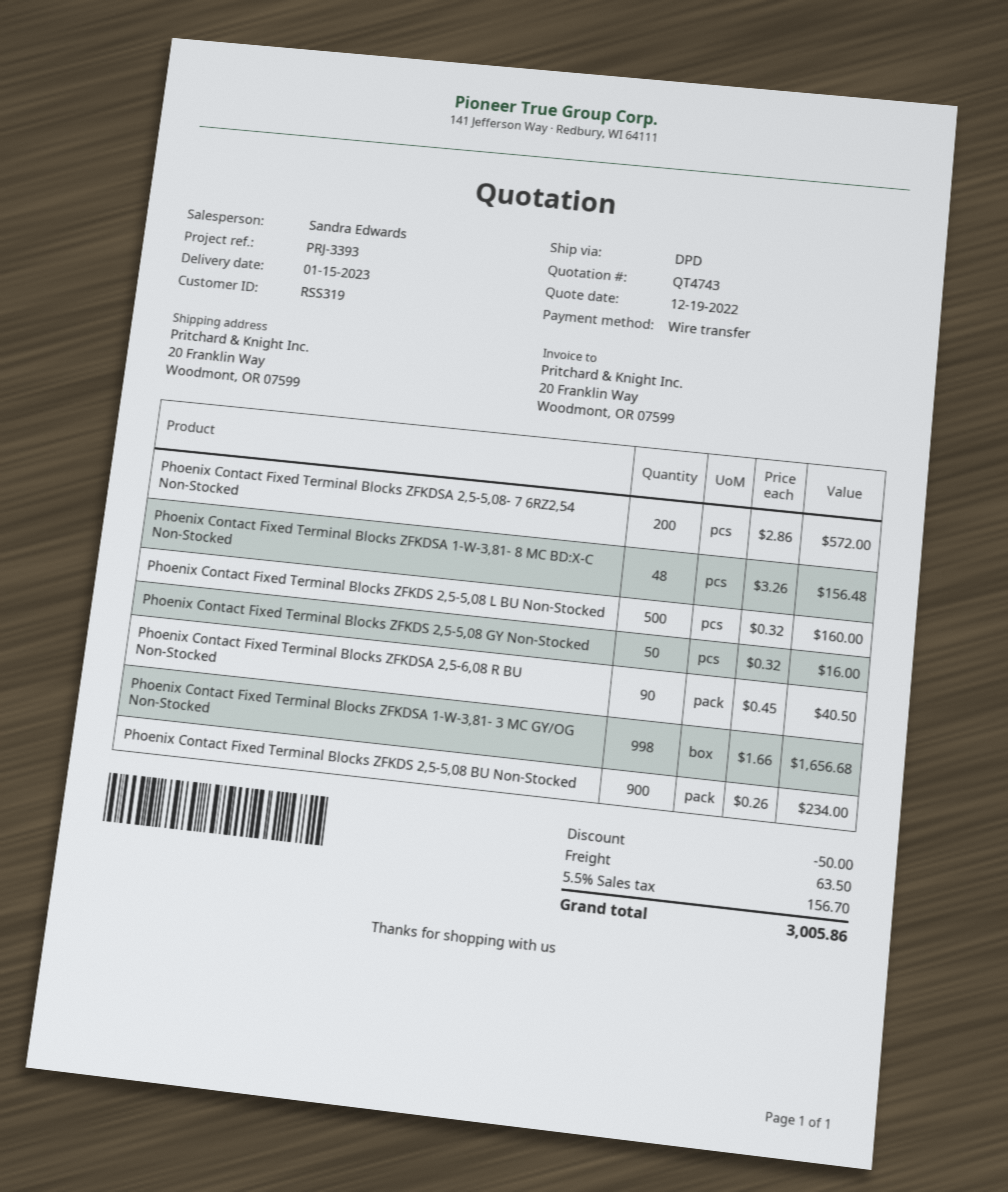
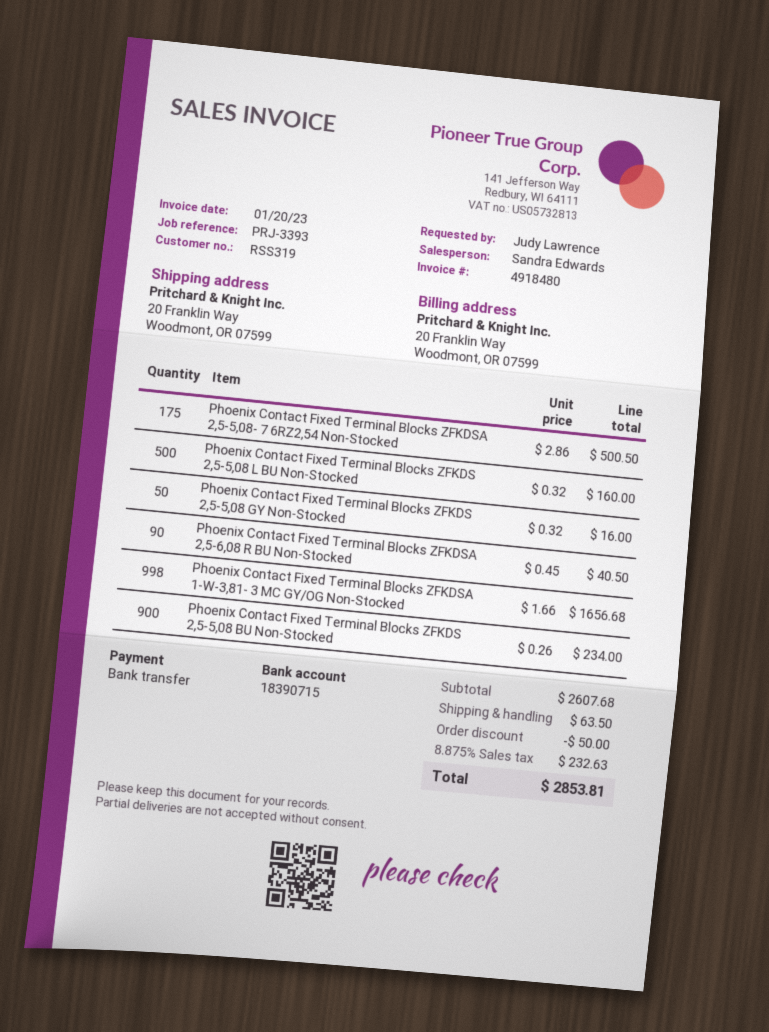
Phoenix Contact Fixed Terminal Blocks ZFKDSA 2,5-5,08- 7 6RZ2,54 Non-Stocked: 200 x 2.86 = 572.00 -> 175 x 2.86 = 500.50
Phoenix Contact Fixed Terminal Blocks ZFKDSA 1-W-3,81- 8 MC BD:X-C Non-Stocked: 48 x 3.26 = 156.48 -> none
tax: 5.5% = 156.70 -> 8.875% = 232.63
total: 3005.86 -> 2853.81

